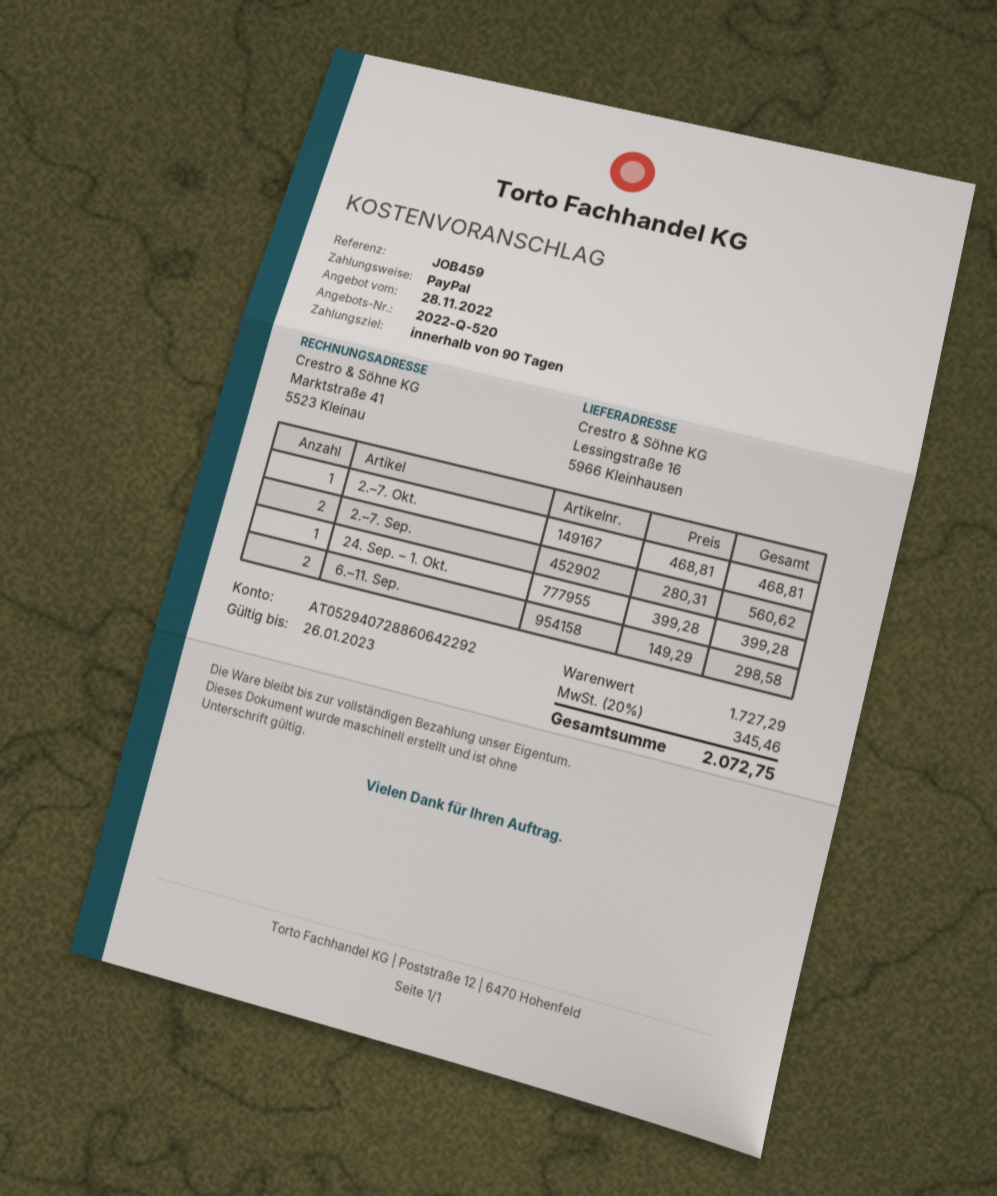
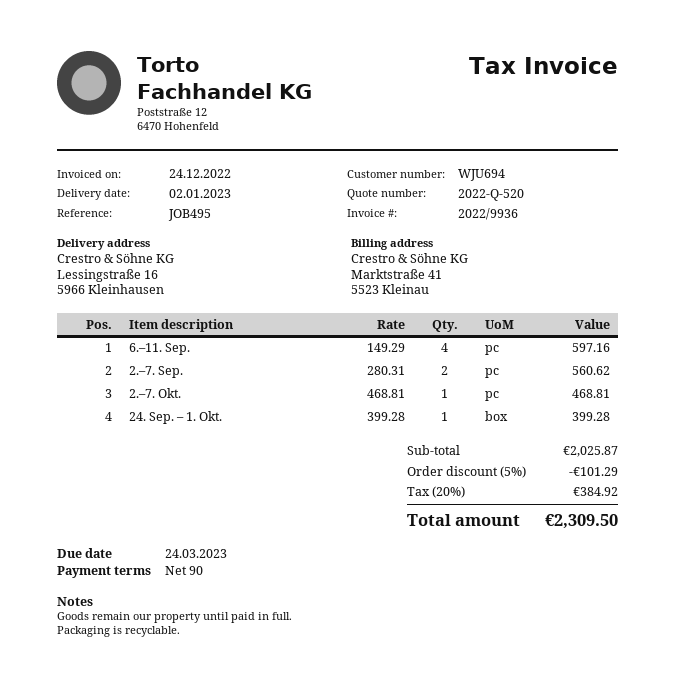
reference: JOB459 -> JOB495
6.–11. Sep.: 2 x 149.29 = 298.58 -> 4 x 149.29 = 597.16
subtotal: 1727.29 -> 2025.87
discount: none -> 5% = 101.29
tax: 20% = 345.46 -> 20% = 384.92
total: 2072.75 -> 2309.50

